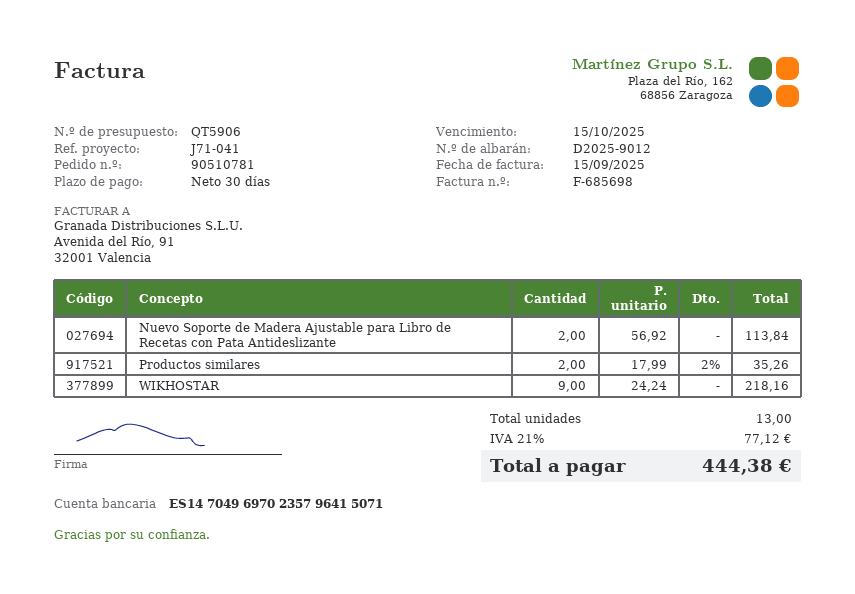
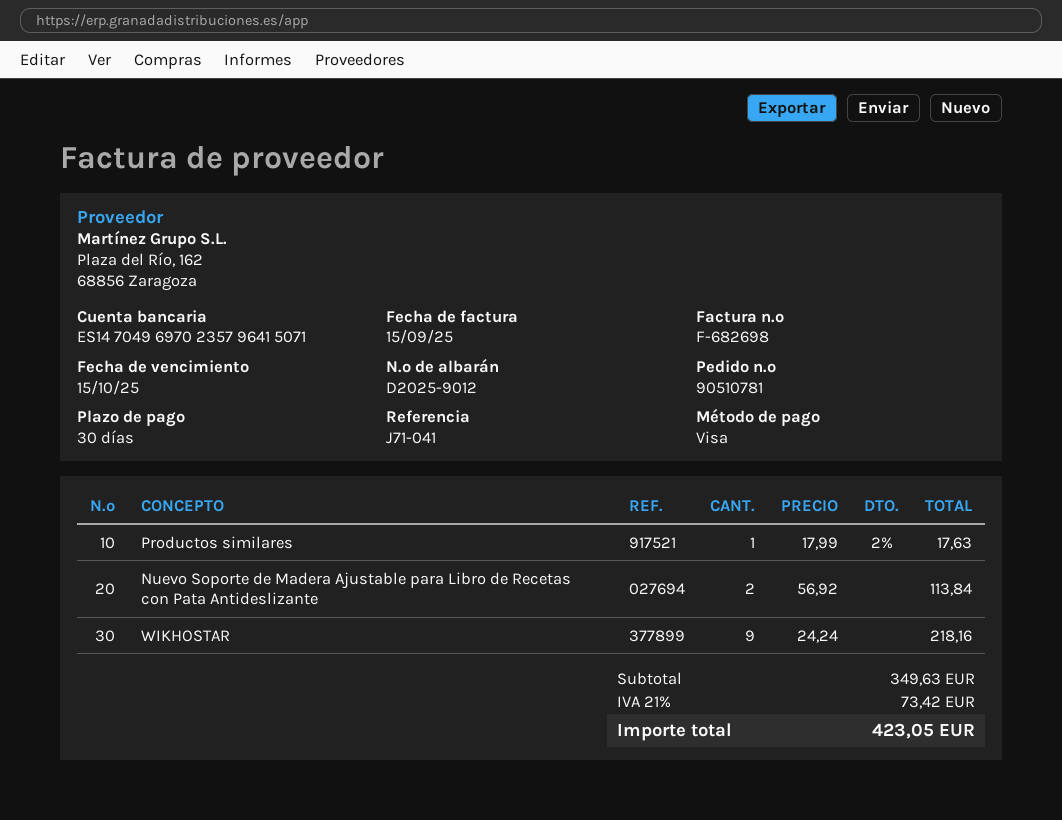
invoice number: F-685698 -> F-682698
Productos similares: 2 x 17.99 - 2% = 35.26 -> 1 x 17.99 - 2% = 17.63
tax: 21% = 77.12 -> 21% = 73.42
total: 444.38 -> 423.05

